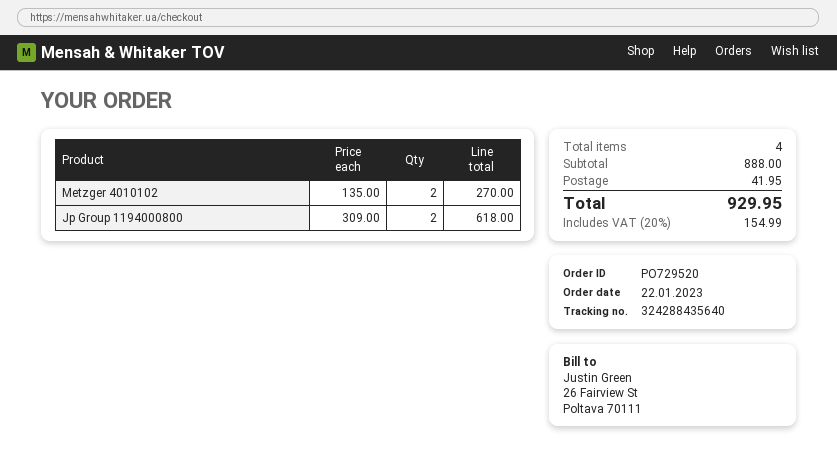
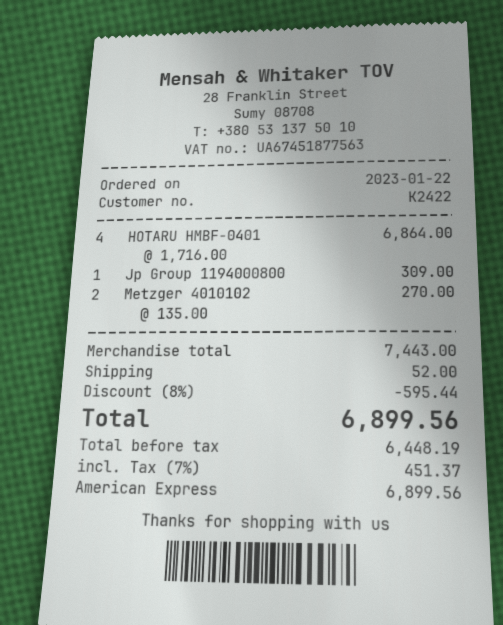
Jp Group 1194000800: 2 x 309.00 = 618.00 -> 1 x 309.00 = 309.00
HOTARU HMBF-0401: none -> 4 x 1716.00 = 6864.00
subtotal: 888.00 -> 7443.00
discount: none -> 8% = 595.44
shipping: 41.95 -> 52.00
tax: 20% = 154.99 -> 7% = 451.37
total: 929.95 -> 6899.56

